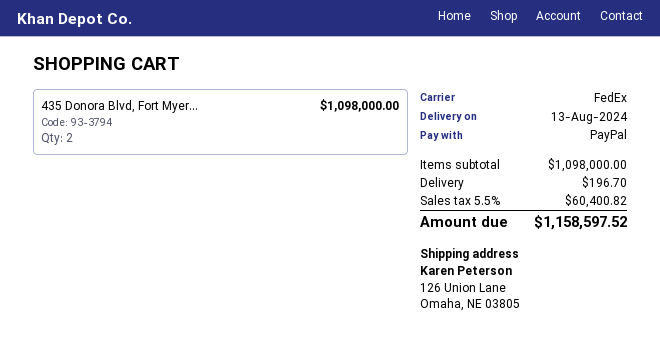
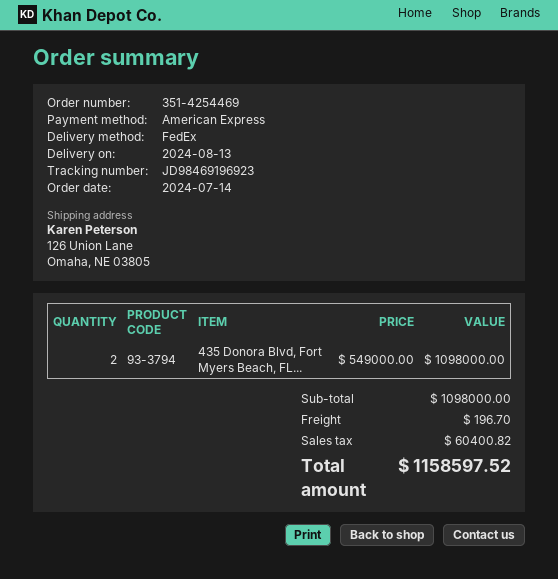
payment method: PayPal -> American Express

